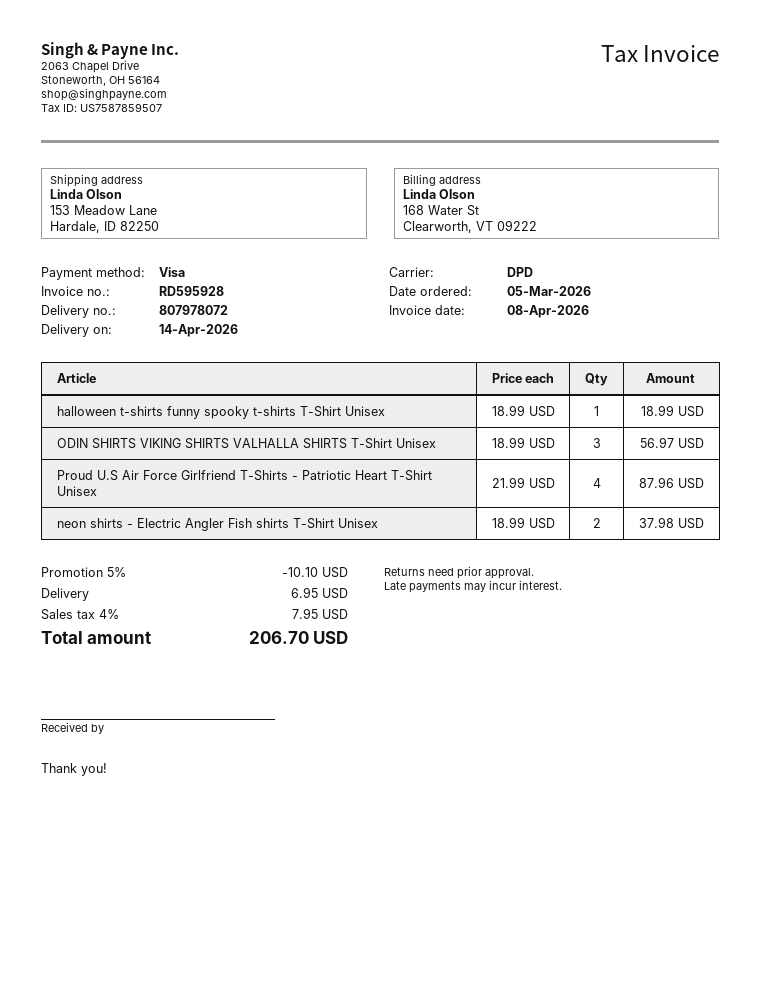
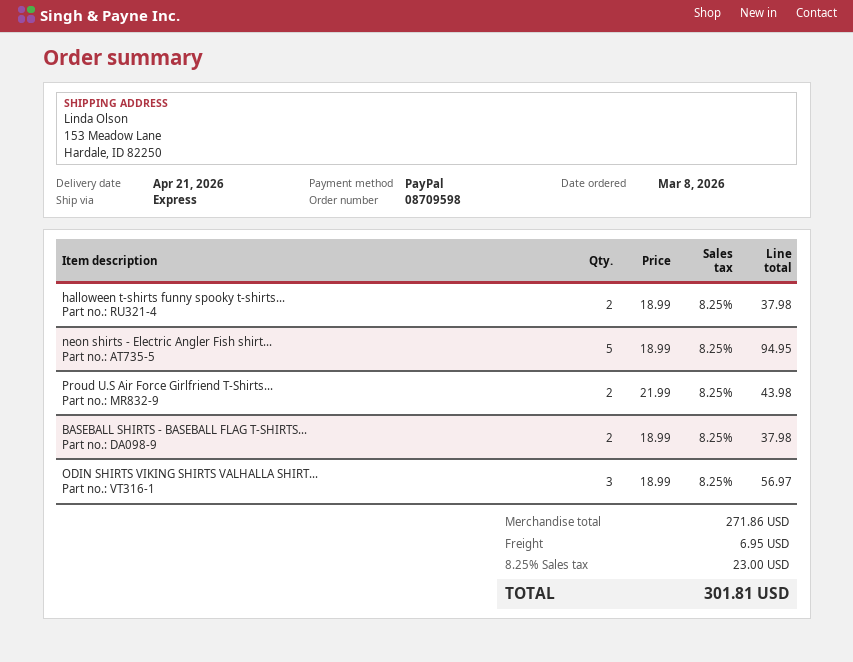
order date: 2026-03-05 -> 2026-03-08
delivery date: 2026-04-14 -> 2026-04-21
payment method: Visa -> PayPal
shipping method: DPD -> express
halloween t-shirts funny spooky t-shirts T-Shirt Unisex: 1 x 18.99 = 18.99 -> 2 x 18.99 = 37.98
Proud U.S Air Force Girlfriend T-Shirts - Patriotic Heart T-Shirt Unisex: 4 x 21.99 = 87.96 -> 2 x 21.99 = 43.98
neon shirts - Electric Angler Fish shirts T-Shirt Unisex: 2 x 18.99 = 37.98 -> 5 x 18.99 = 94.95
BASEBALL SHIRTS - BASEBALL FLAG T-SHIRTS...: none -> 2 x 18.99 = 37.98
discount: 5% = 10.10 -> none
tax: 4% = 7.95 -> 8.25% = 23.00
total: 206.70 -> 301.81

